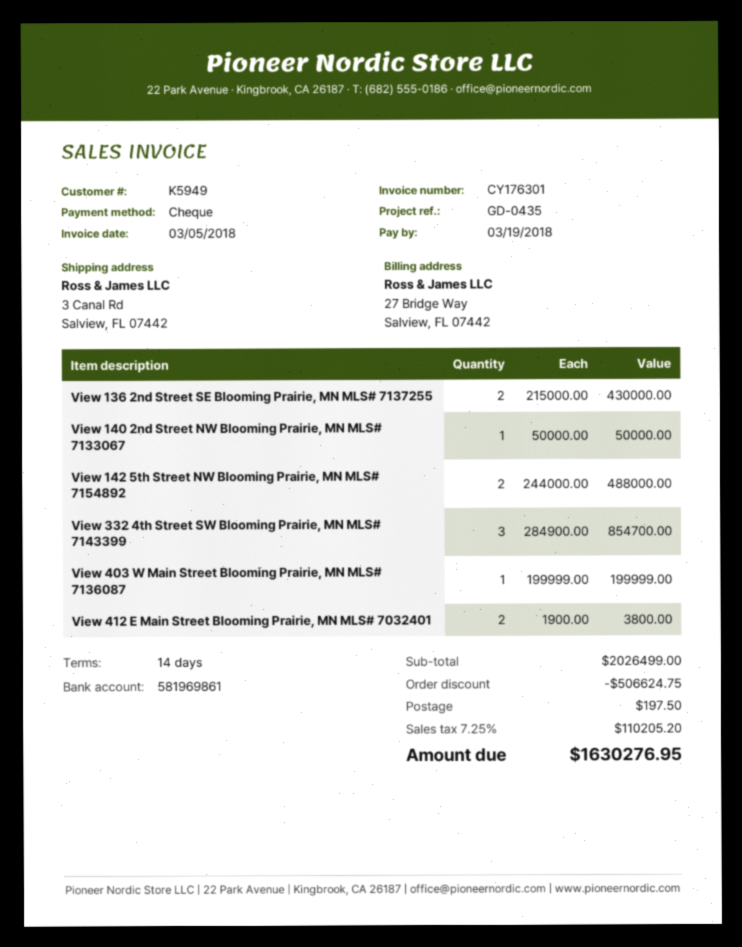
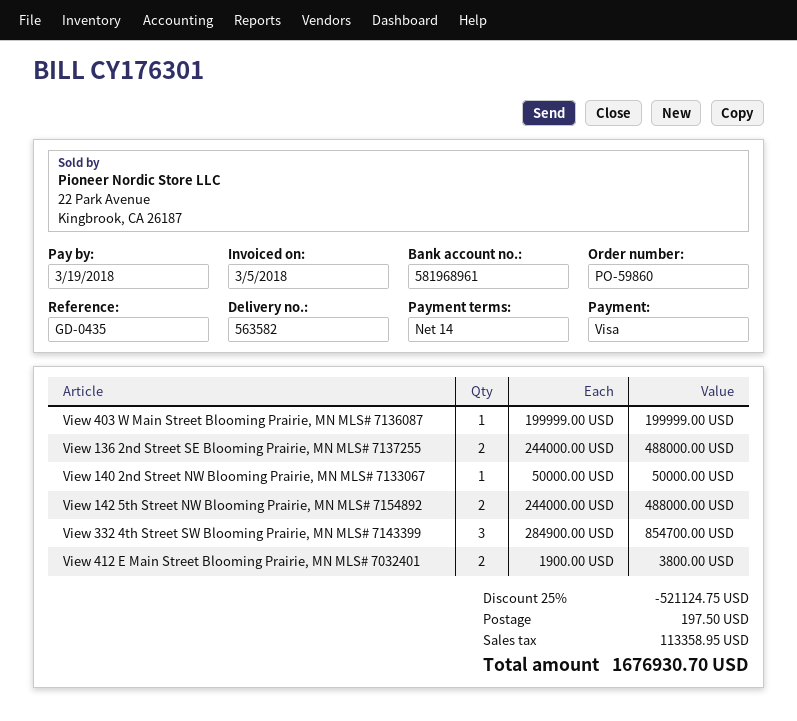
payment method: cheque -> Visa
bank account: 581969861 -> 581968961
View 136 2nd Street SE Blooming Prairie, MN MLS# 7137255: 2 x 215000.00 = 430000.00 -> 2 x 244000.00 = 488000.00
discount: 506624.75 -> 521124.75
tax: 110205.20 -> 113358.95
total: 1630276.95 -> 1676930.70

